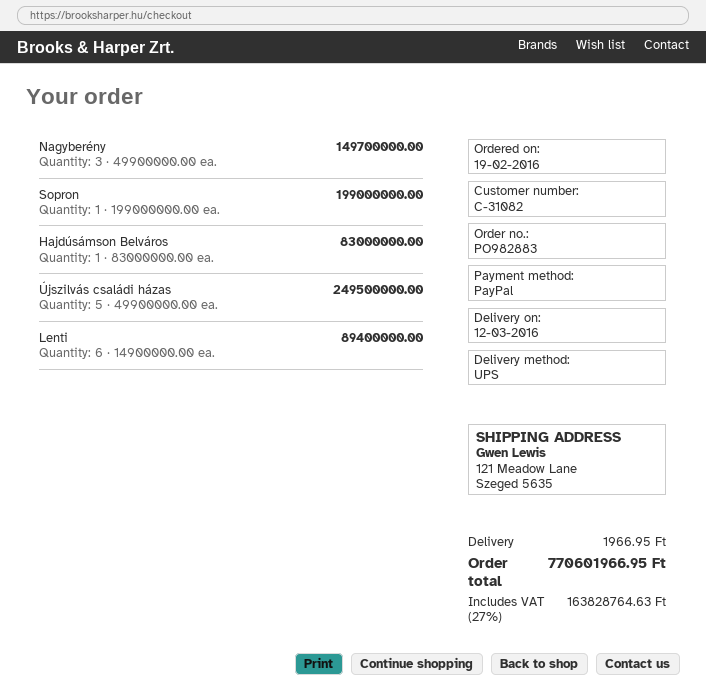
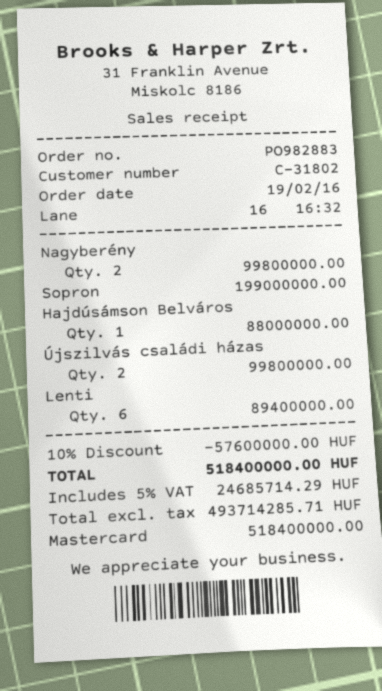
customer number: C-31082 -> C-31802
payment method: PayPal -> Mastercard
Nagyberény: 3 for 149700000.00 -> 2 for 99800000.00
Hajdúsámson Belváros: 1 for 83000000.00 -> 1 for 88000000.00
Újszilvás családi házas: 5 for 249500000.00 -> 2 for 99800000.00
discount: none -> 10% = 57600000.00
shipping: 1966.95 -> none
tax: 27% = 163828764.63 -> 5% = 24685714.29
total: 770601966.95 -> 518400000.00

